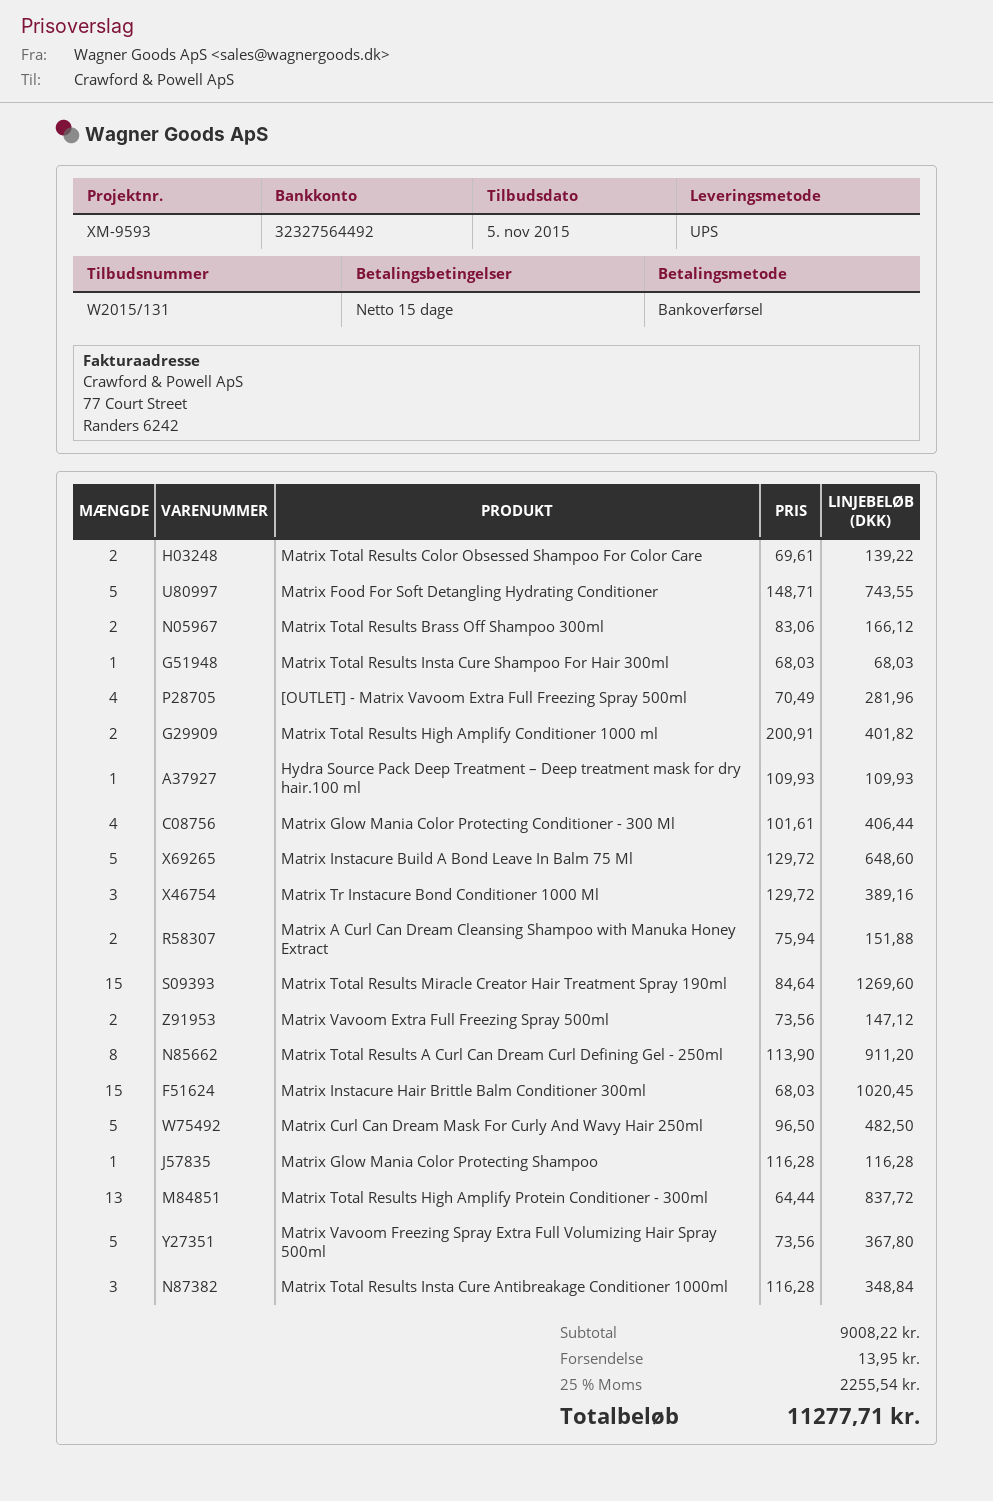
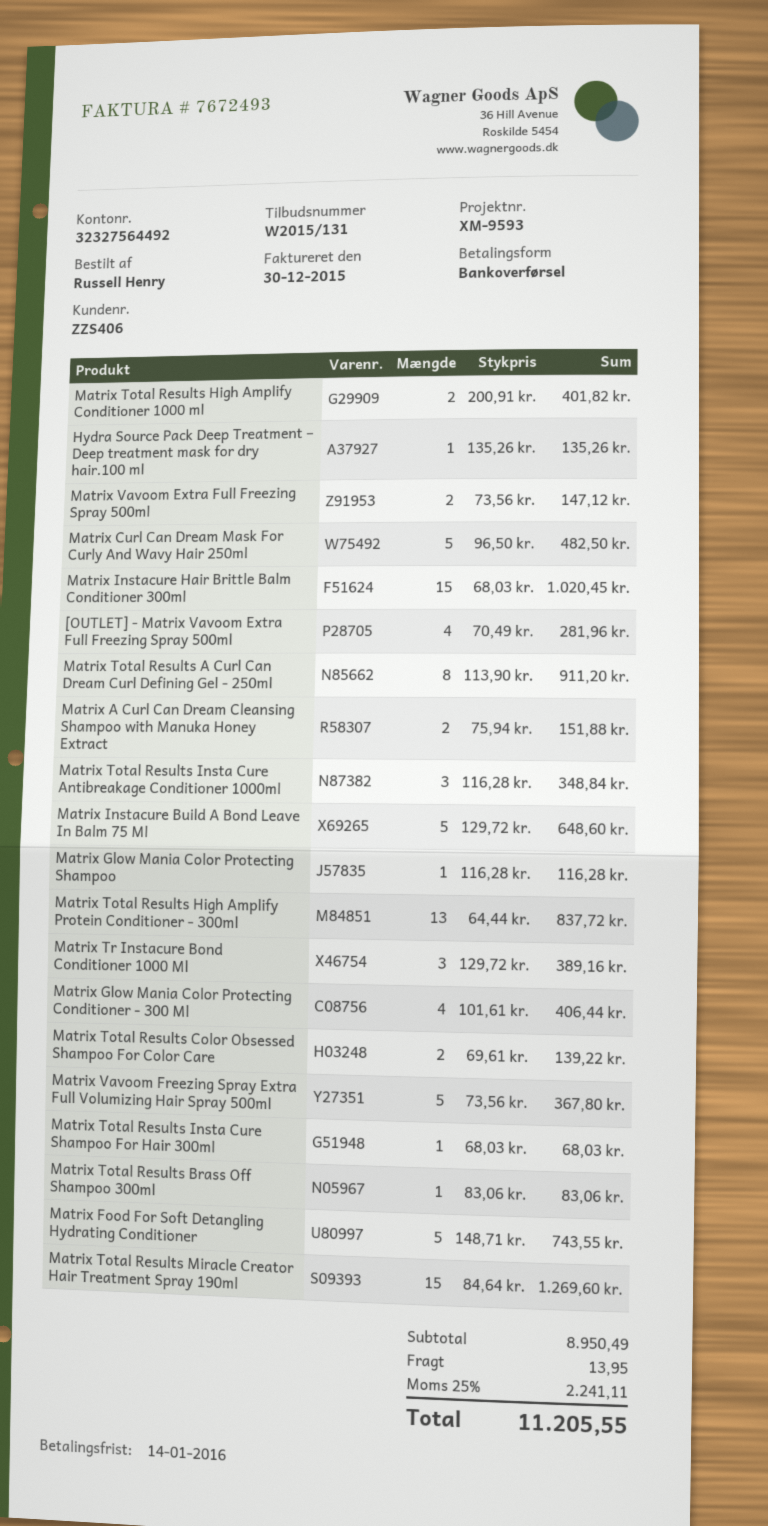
Matrix Total Results Brass Off Shampoo 300ml: 2 x 83.06 = 166.12 -> 1 x 83.06 = 83.06
Hydra Source Pack Deep Treatment – Deep treatment mask for dry hair.100 ml: 1 x 109.93 = 109.93 -> 1 x 135.26 = 135.26
subtotal: 9008.22 -> 8950.49
tax: 25% = 2255.54 -> 25% = 2241.11
total: 11277.71 -> 11205.55

